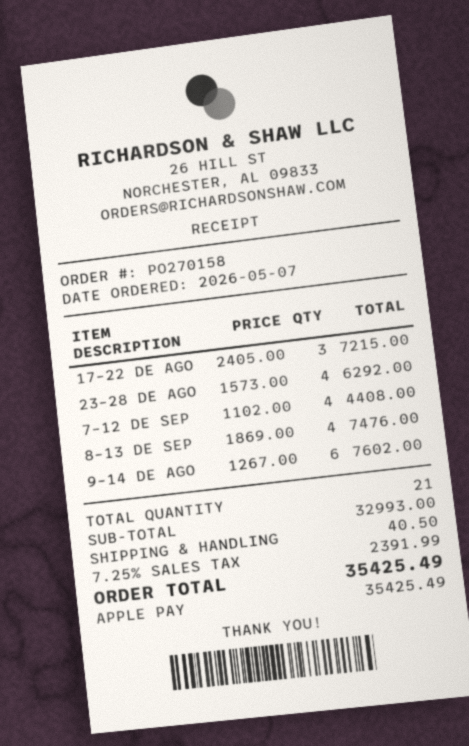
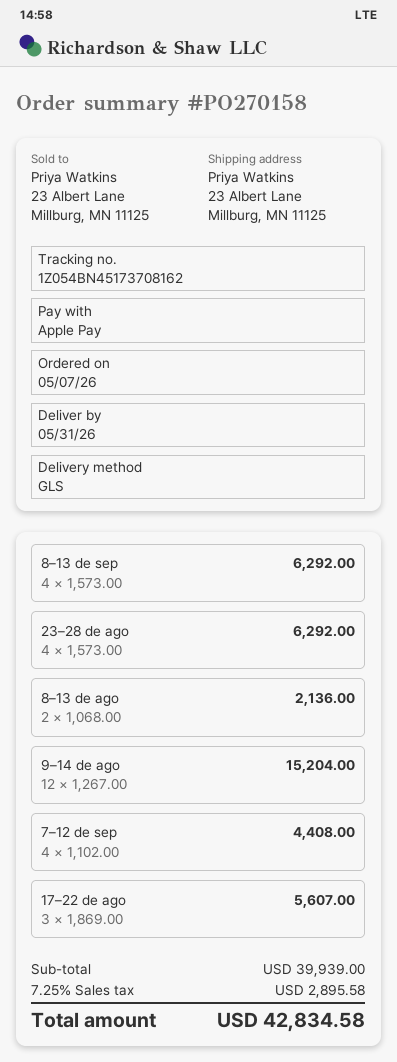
17–22 DE AGO: 3 x 2405.00 = 7215.00 -> 3 x 1869.00 = 5607.00
8–13 DE SEP: 4 x 1869.00 = 7476.00 -> 4 x 1573.00 = 6292.00
9–14 DE AGO: 6 x 1267.00 = 7602.00 -> 12 x 1267.00 = 15204.00
8–13 de ago: none -> 2 x 1068.00 = 2136.00
subtotal: 32993.00 -> 39939.00
shipping: 40.50 -> none
tax: 7.25% = 2391.99 -> 7.25% = 2895.58
total: 35425.49 -> 42834.58

